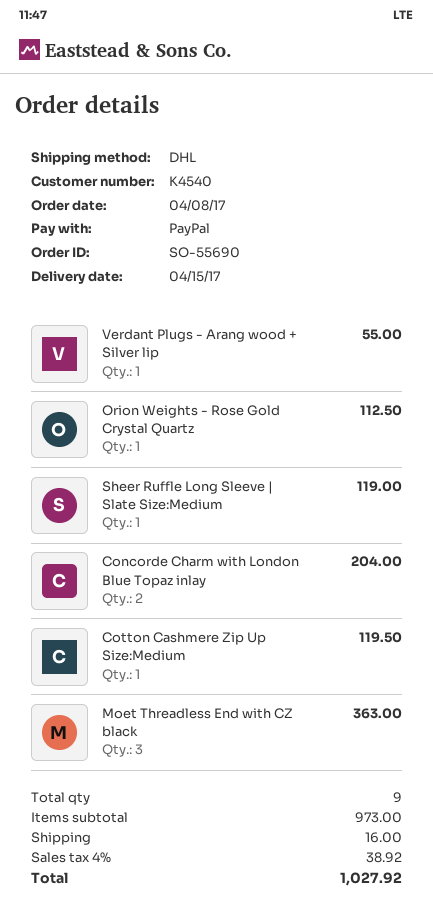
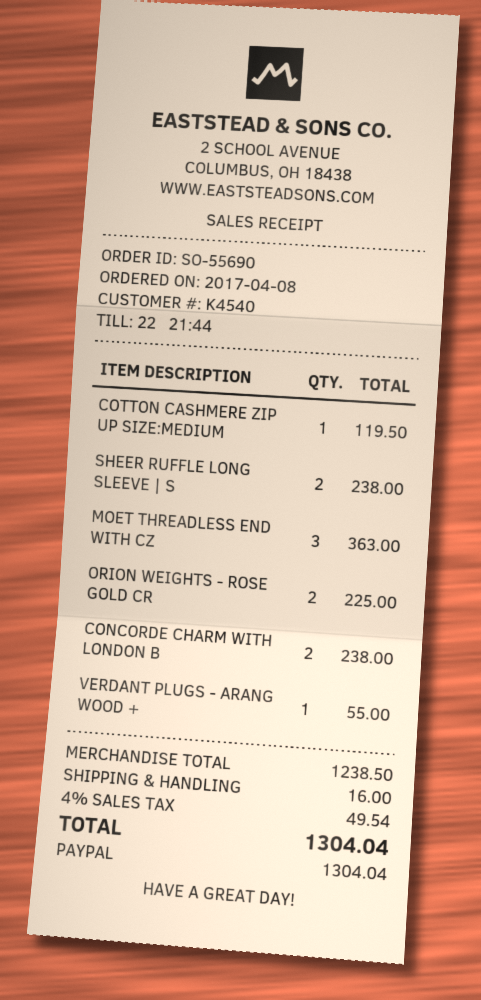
Orion Weights - Rose Gold Crystal Quartz: 1 for 112.50 -> 2 for 225.00
Sheer Ruffle Long Sleeve | Slate Size:Medium: 1 for 119.00 -> 2 for 238.00
Concorde Charm with London Blue Topaz inlay: 2 for 204.00 -> 2 for 238.00
subtotal: 973.00 -> 1238.50
tax: 4% = 38.92 -> 4% = 49.54
total: 1027.92 -> 1304.04

